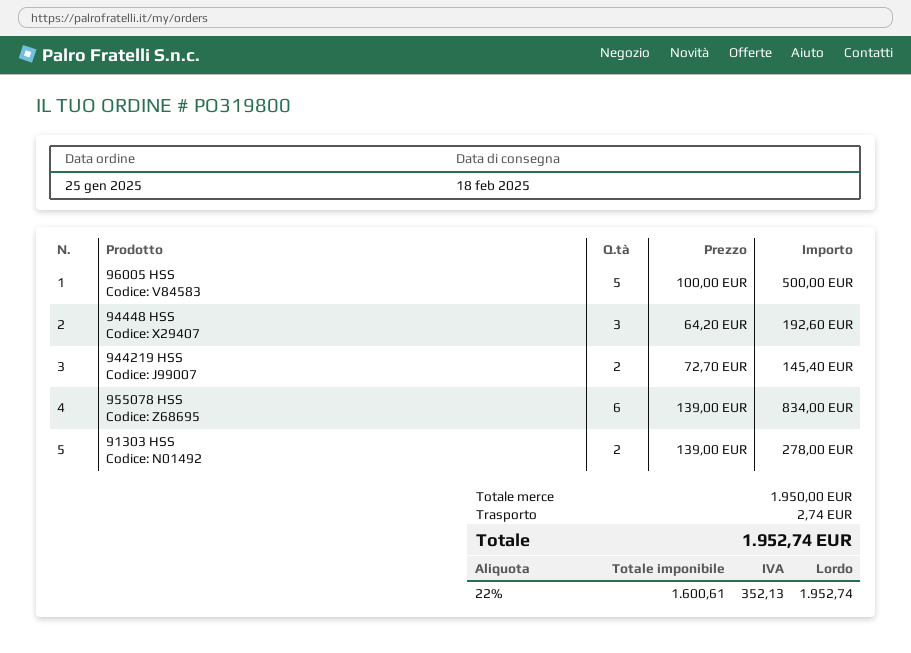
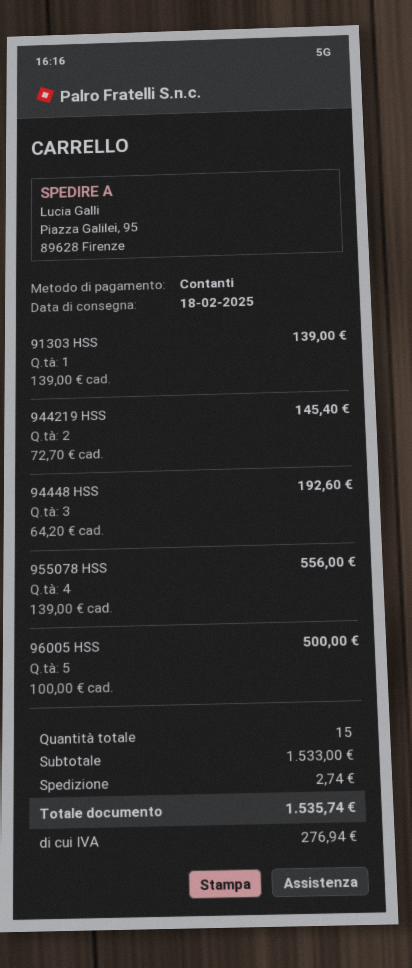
955078 HSS: 6 x 139.00 = 834.00 -> 4 x 139.00 = 556.00
91303 HSS: 2 x 139.00 = 278.00 -> 1 x 139.00 = 139.00
subtotal: 1950.00 -> 1533.00
tax: 352.13 -> 276.94
total: 1952.74 -> 1535.74

